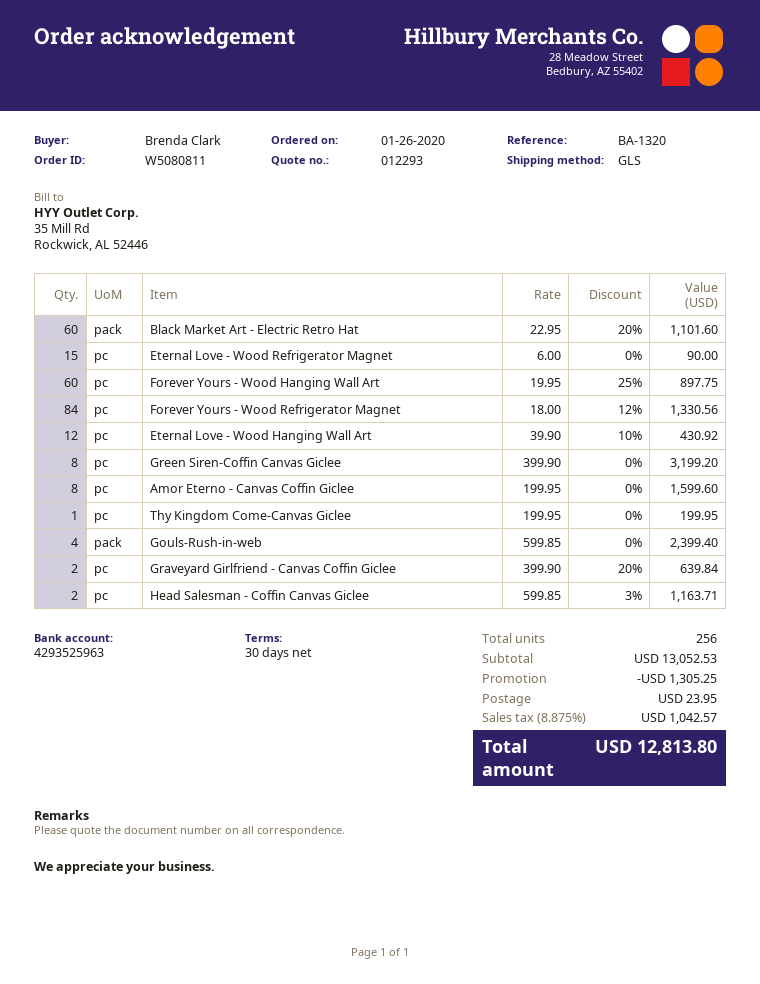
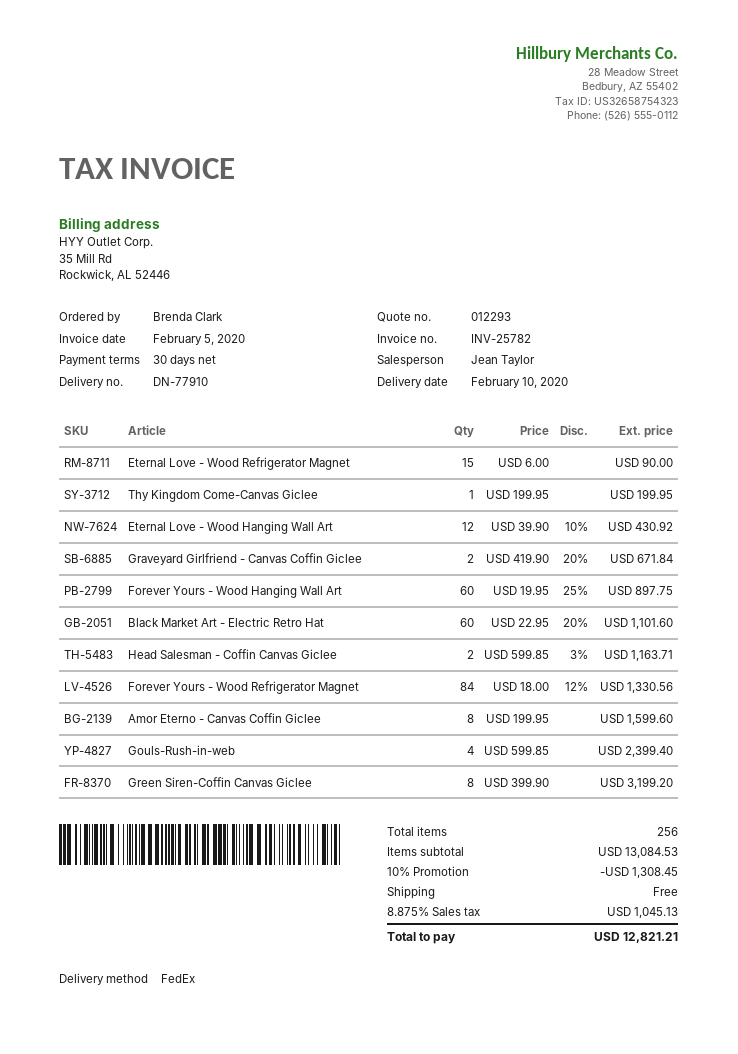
shipping method: GLS -> FedEx
Graveyard Girlfriend - Canvas Coffin Giclee: 2 x 399.90 - 20% = 639.84 -> 2 x 419.90 - 20% = 671.84
subtotal: 13052.53 -> 13084.53
discount: 1305.25 -> 1308.45
shipping: 23.95 -> 0.00
tax: 8.875% = 1042.57 -> 8.875% = 1045.13
total: 12813.80 -> 12821.21

